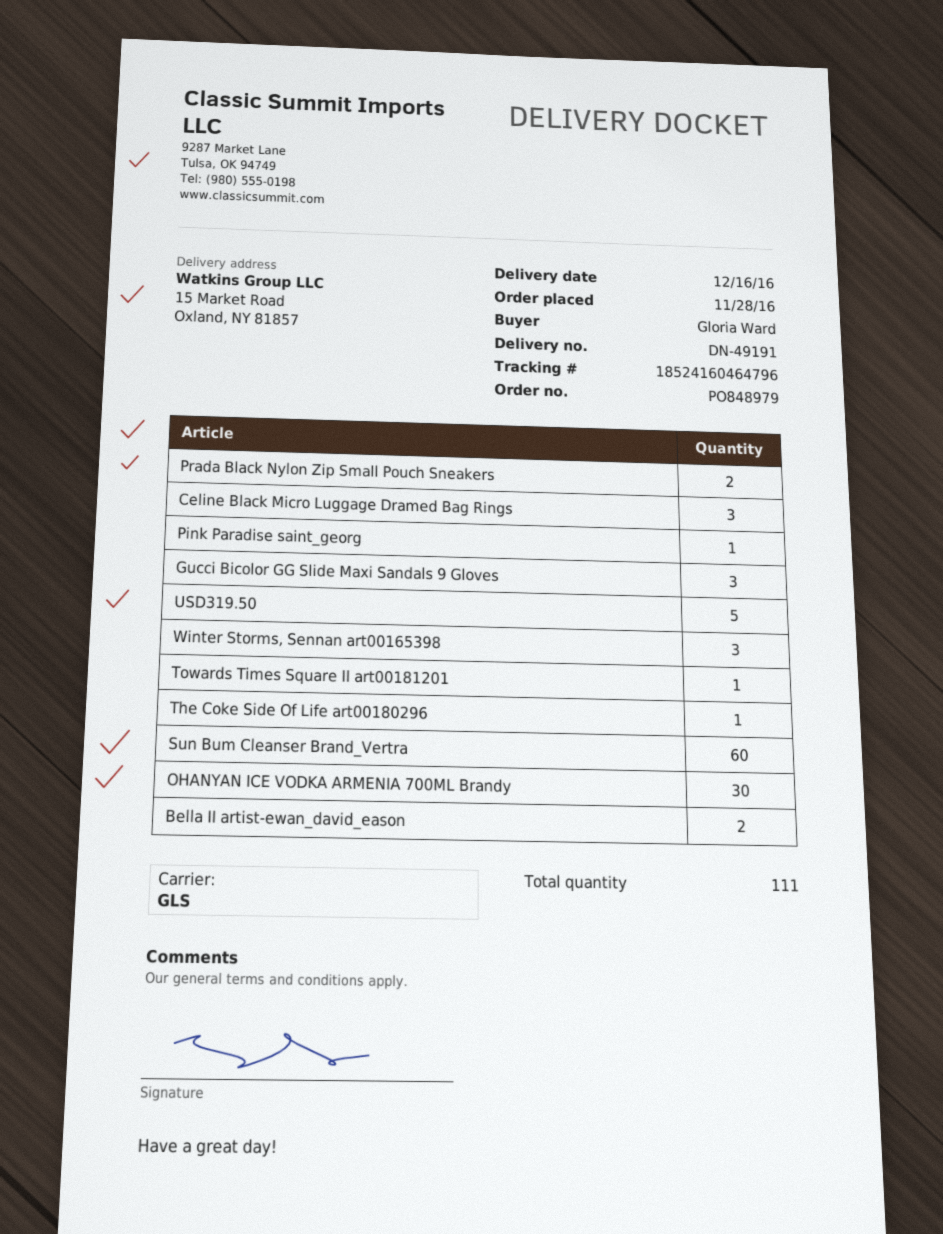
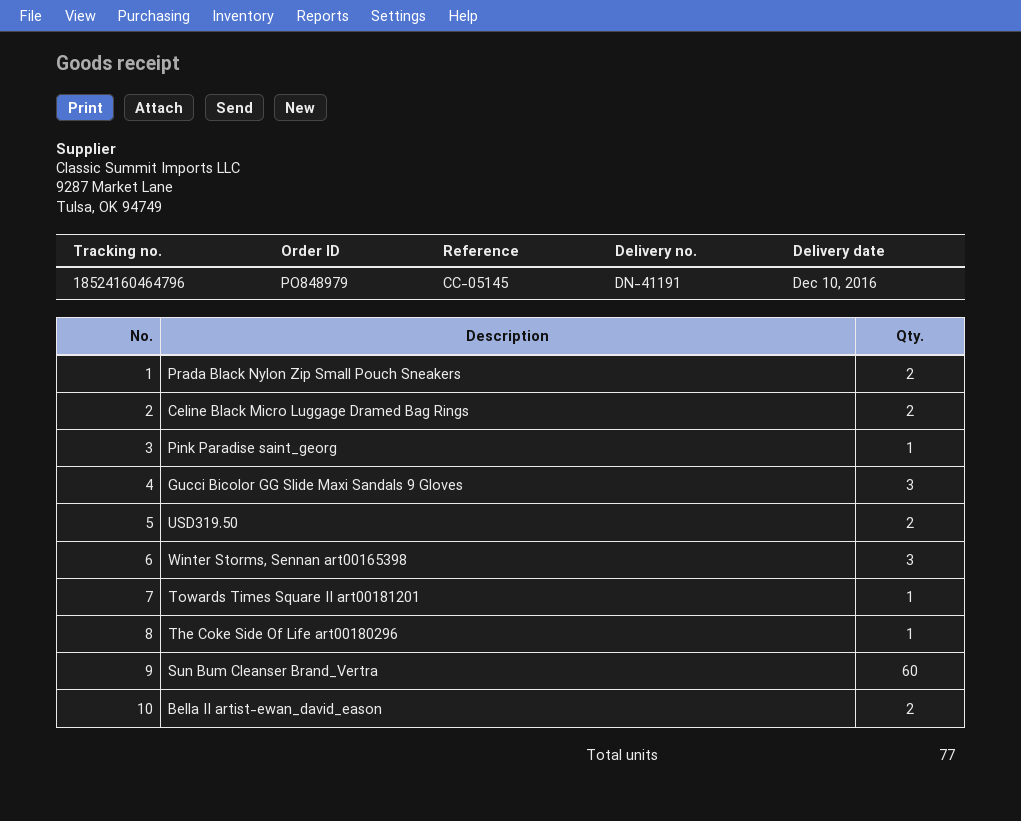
delivery note number: DN-49191 -> DN-41191
delivery date: 2016-12-16 -> 2016-12-10
Celine Black Micro Luggage Dramed Bag Rings: 3 -> 2
USD319.50: 5 -> 2
OHANYAN ICE VODKA ARMENIA 700ML Brandy: 30 -> none
total quantity: 111 -> 77

